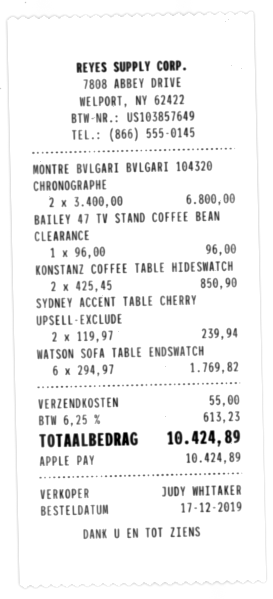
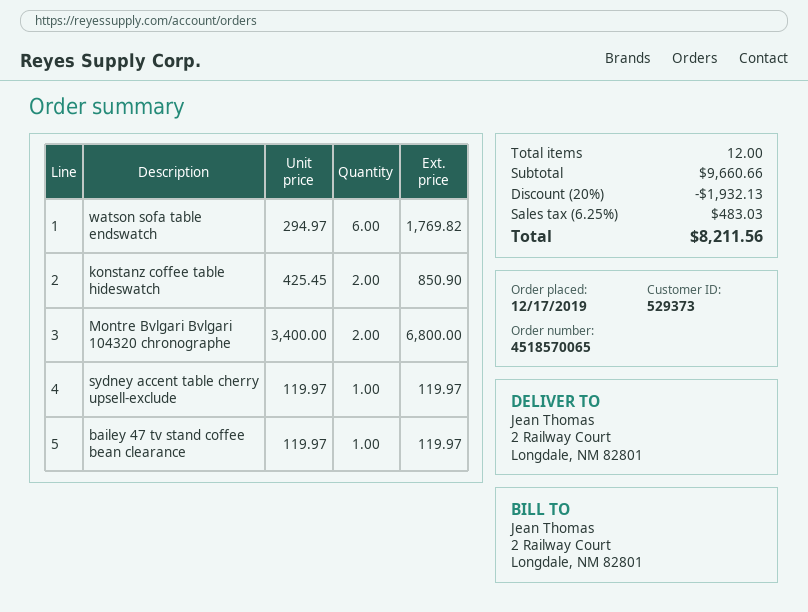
BAILEY 47 TV STAND COFFEE BEAN CLEARANCE: 1 x 96.00 = 96.00 -> 1 x 119.97 = 119.97
SYDNEY ACCENT TABLE CHERRY UPSELL-EXCLUDE: 2 x 119.97 = 239.94 -> 1 x 119.97 = 119.97
discount: none -> 20% = 1932.13
shipping: 55.00 -> none
tax: 6.25% = 613.23 -> 6.25% = 483.03
total: 10424.89 -> 8211.56

